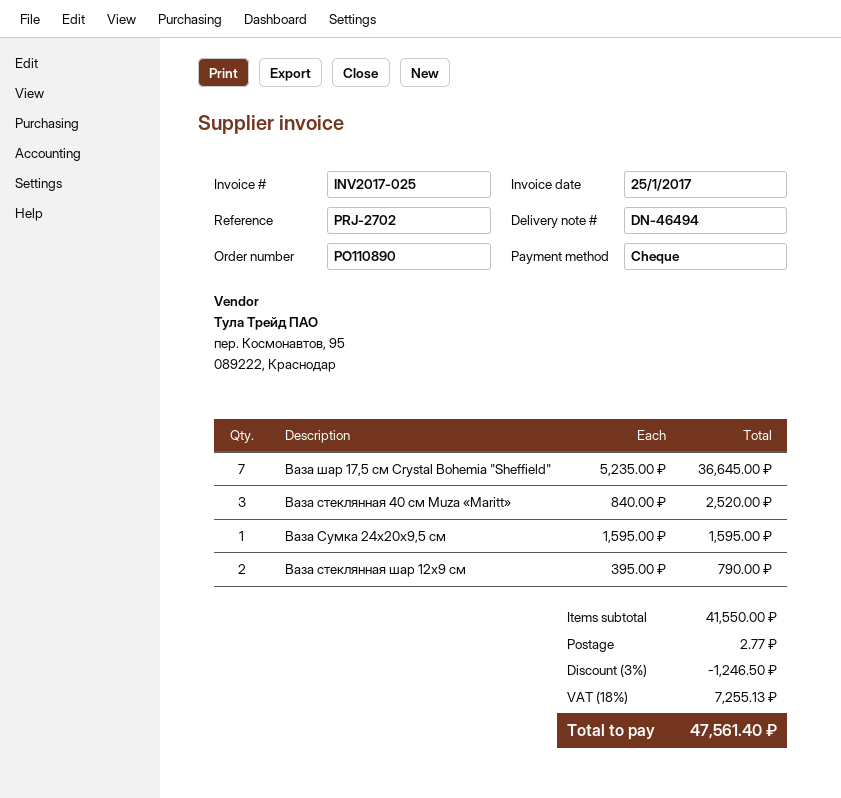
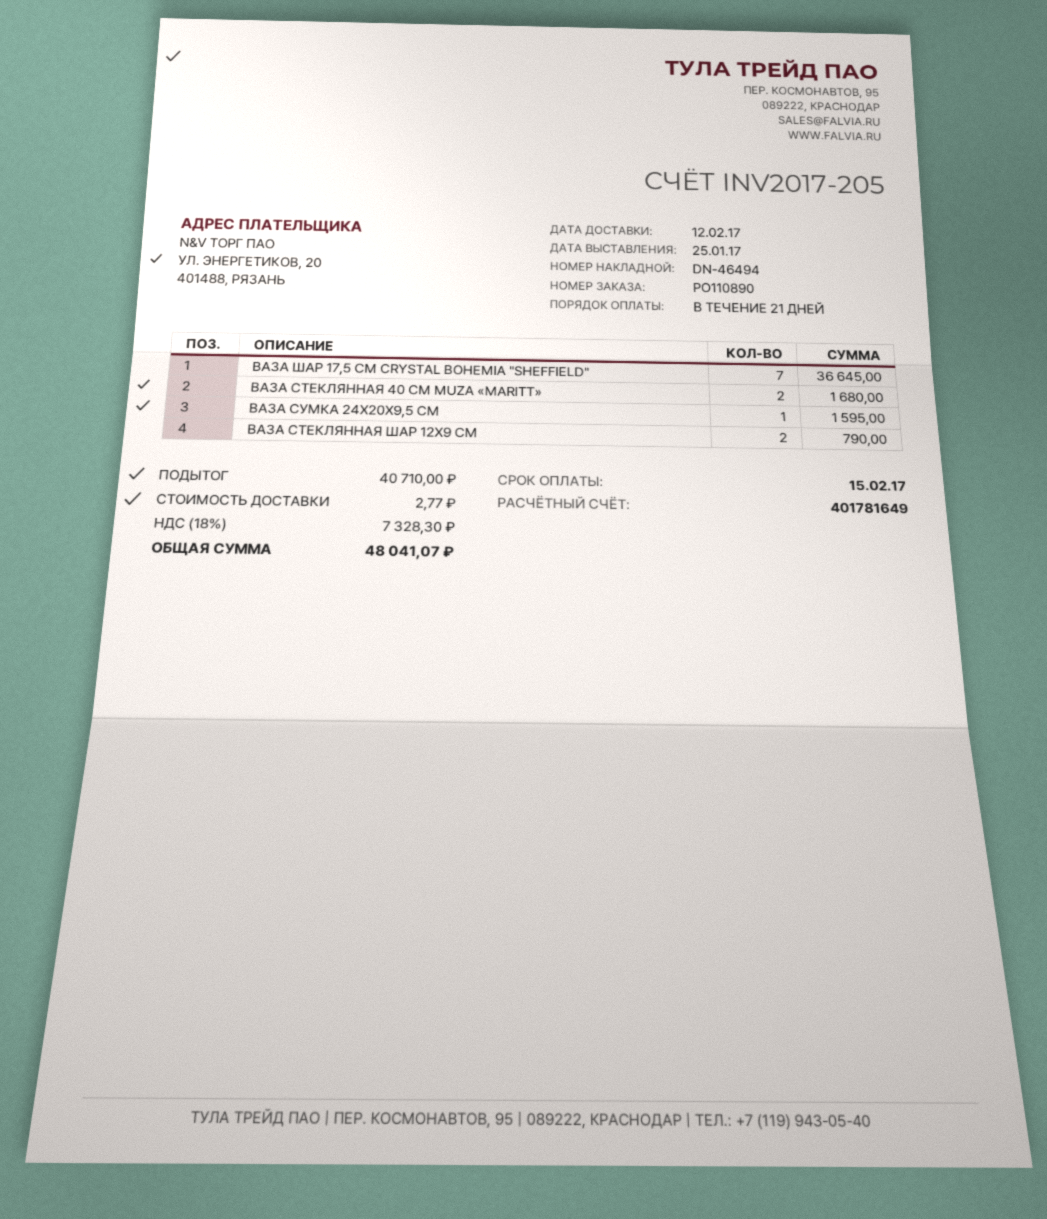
invoice number: INV2017-025 -> INV2017-205
Ваза стеклянная 40 см Muza «Maritt»: 3 for 2520.00 -> 2 for 1680.00
subtotal: 41550.00 -> 40710.00
discount: 3% = 1246.50 -> none
tax: 18% = 7255.13 -> 18% = 7328.30
total: 47561.40 -> 48041.07

